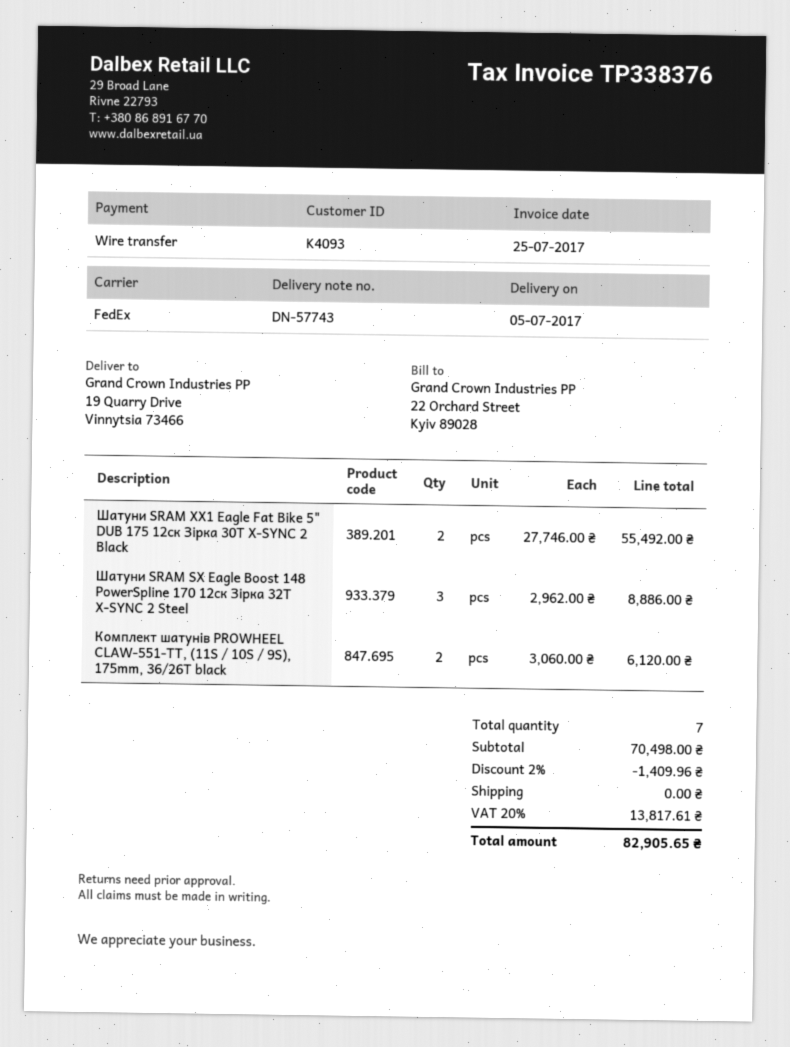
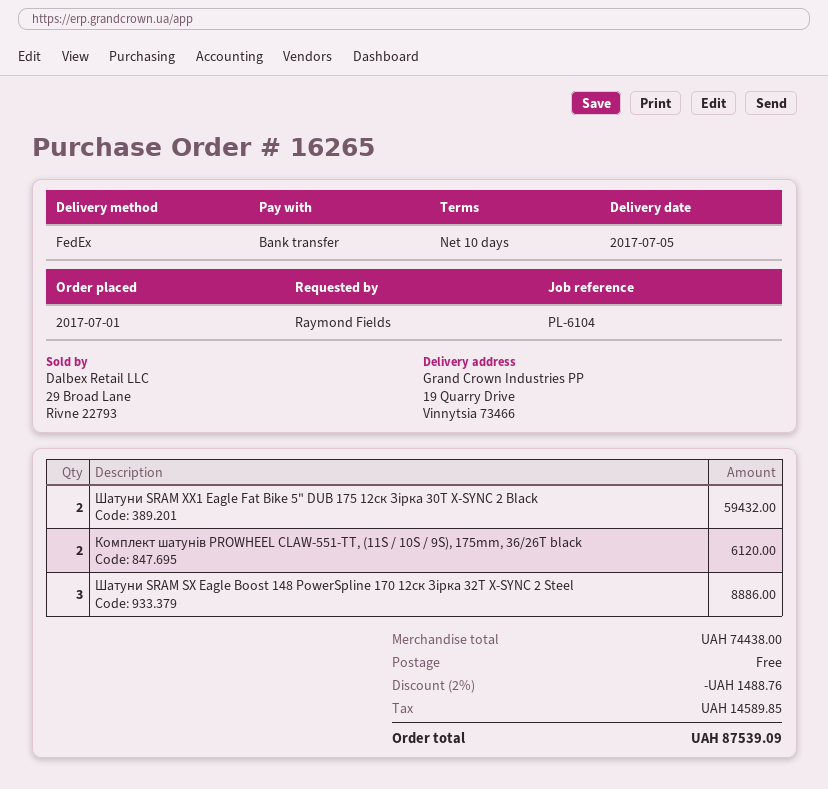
Шатуни SRAM XX1 Eagle Fat Bike 5" DUB 175 12ск Зірка 30T X-SYNC 2 Black: 2 for 55492.00 -> 2 for 59432.00
subtotal: 70498.00 -> 74438.00
discount: 2% = 1409.96 -> 2% = 1488.76
tax: 13817.61 -> 14589.85
total: 82905.65 -> 87539.09

